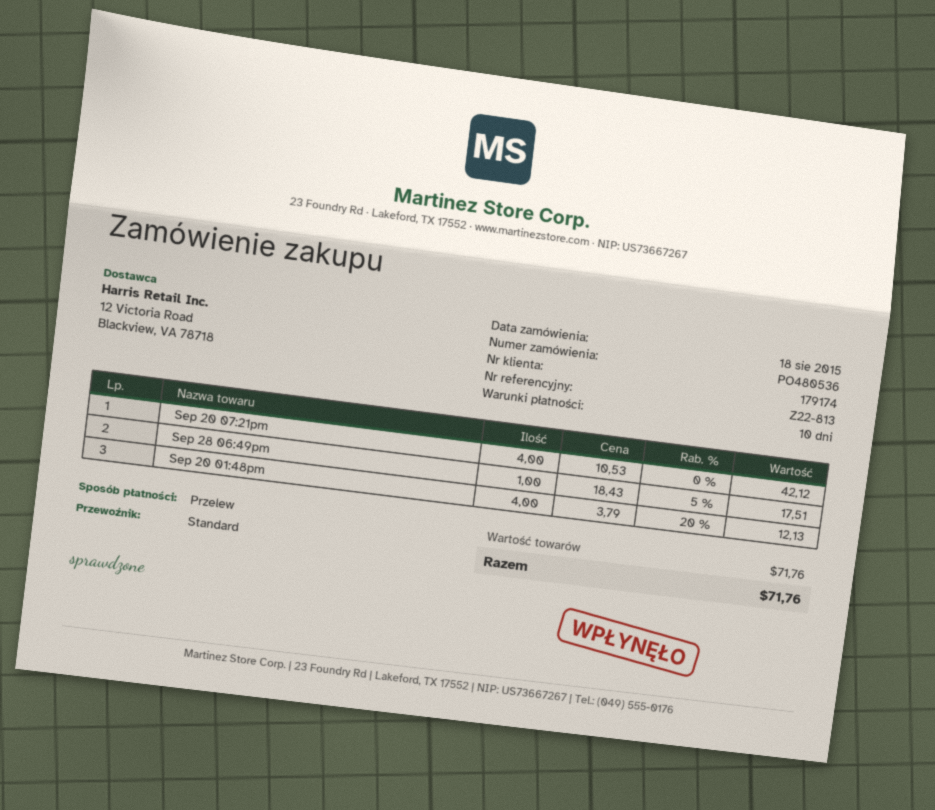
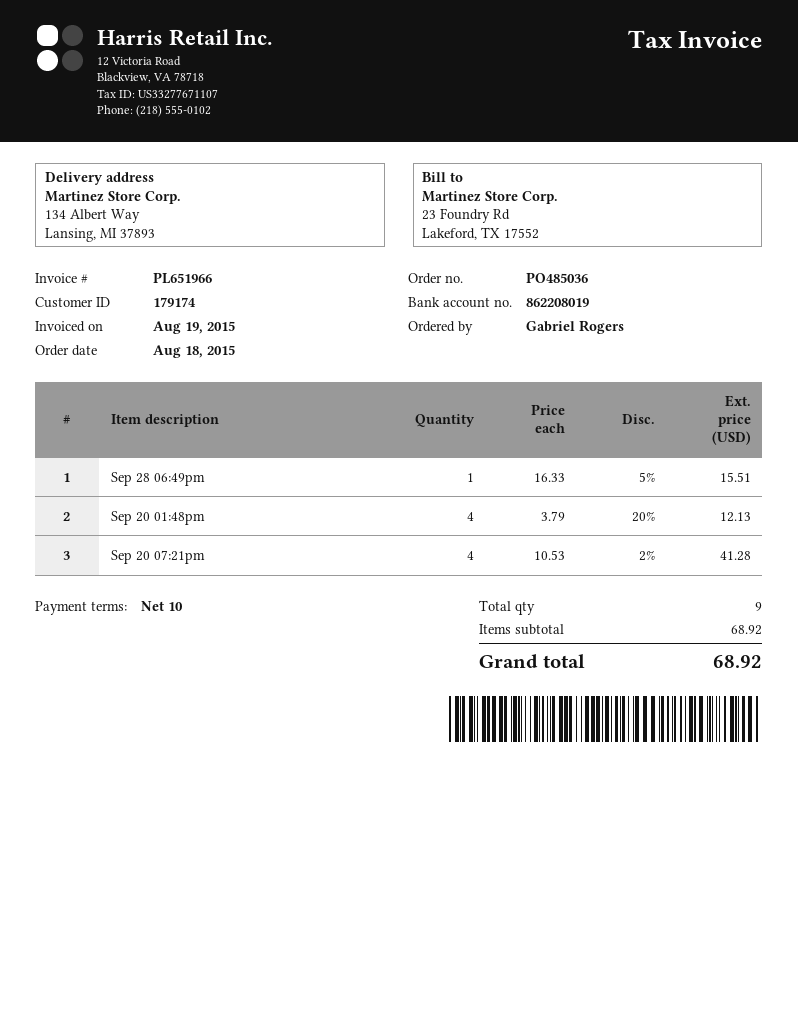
order number: PO480536 -> PO485036
Sep 20 07:21pm: 4 x 10.53 = 42.12 -> 4 x 10.53 - 2% = 41.28
Sep 28 06:49pm: 1 x 18.43 - 5% = 17.51 -> 1 x 16.33 - 5% = 15.51
subtotal: 71.76 -> 68.92
total: 71.76 -> 68.92

